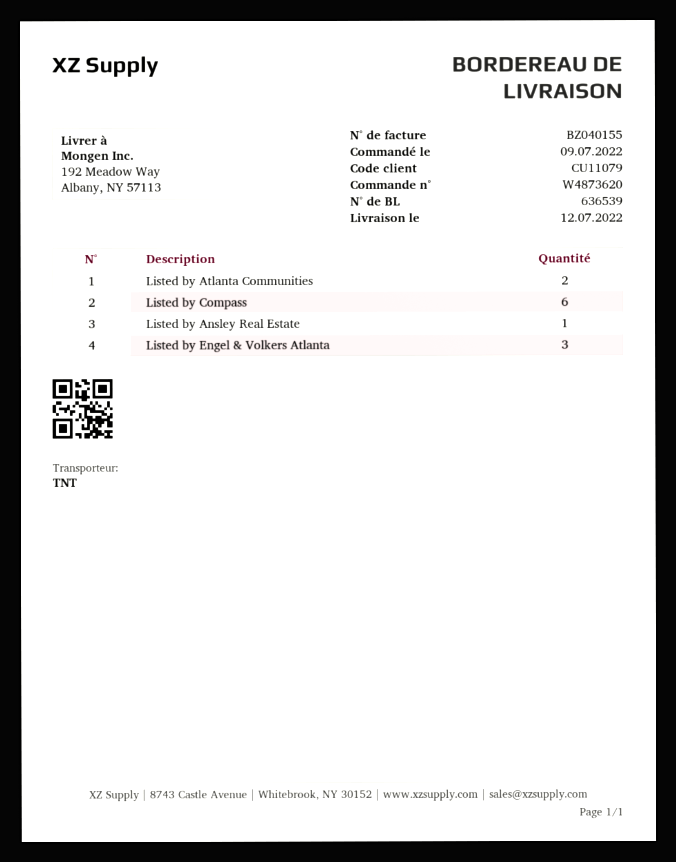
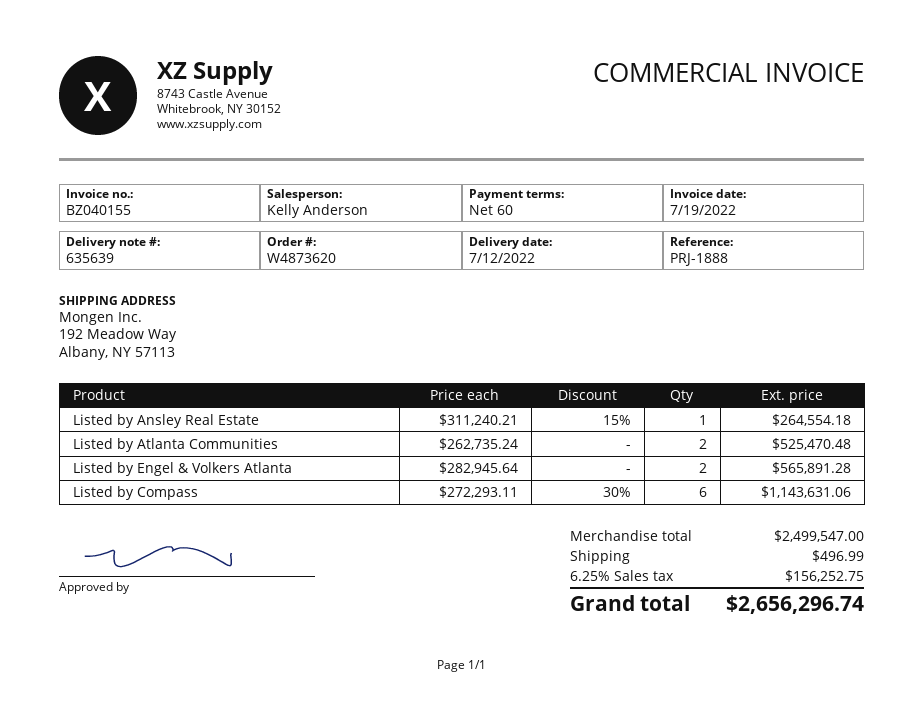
delivery note number: 636539 -> 635639
Listed by Engel & Volkers Atlanta: 3 -> 2

